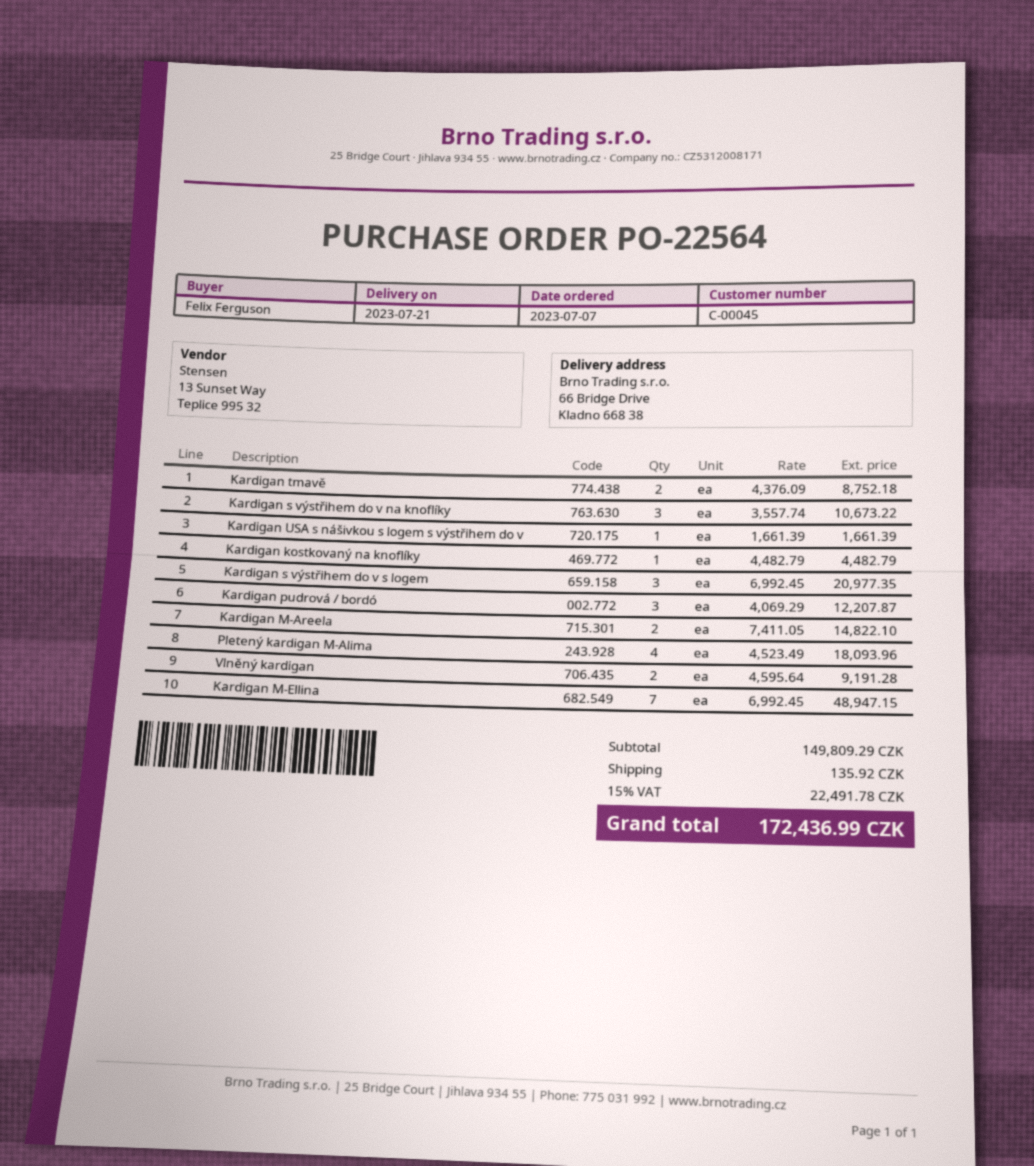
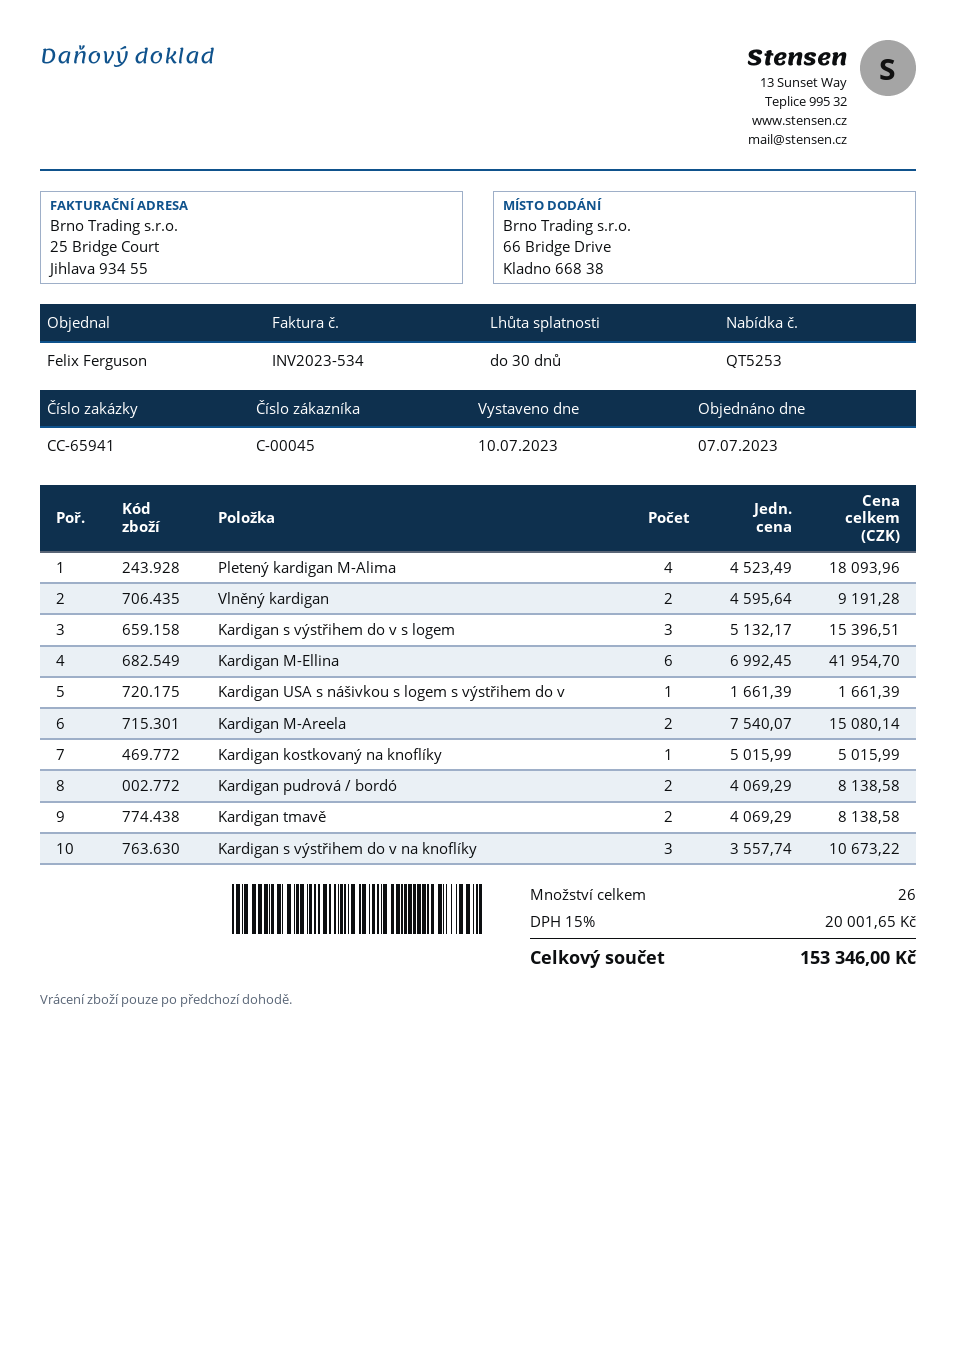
Kardigan tmavě: 2 x 4376.09 = 8752.18 -> 2 x 4069.29 = 8138.58
Kardigan kostkovaný na knoflíky: 1 x 4482.79 = 4482.79 -> 1 x 5015.99 = 5015.99
Kardigan s výstřihem do v s logem: 3 x 6992.45 = 20977.35 -> 3 x 5132.17 = 15396.51
Kardigan pudrová / bordó: 3 x 4069.29 = 12207.87 -> 2 x 4069.29 = 8138.58
Kardigan M-Areela: 2 x 7411.05 = 14822.10 -> 2 x 7540.07 = 15080.14
Kardigan M-Ellina: 7 x 6992.45 = 48947.15 -> 6 x 6992.45 = 41954.70
shipping: 135.92 -> none
tax: 15% = 22491.78 -> 15% = 20001.65
total: 172436.99 -> 153346.00

